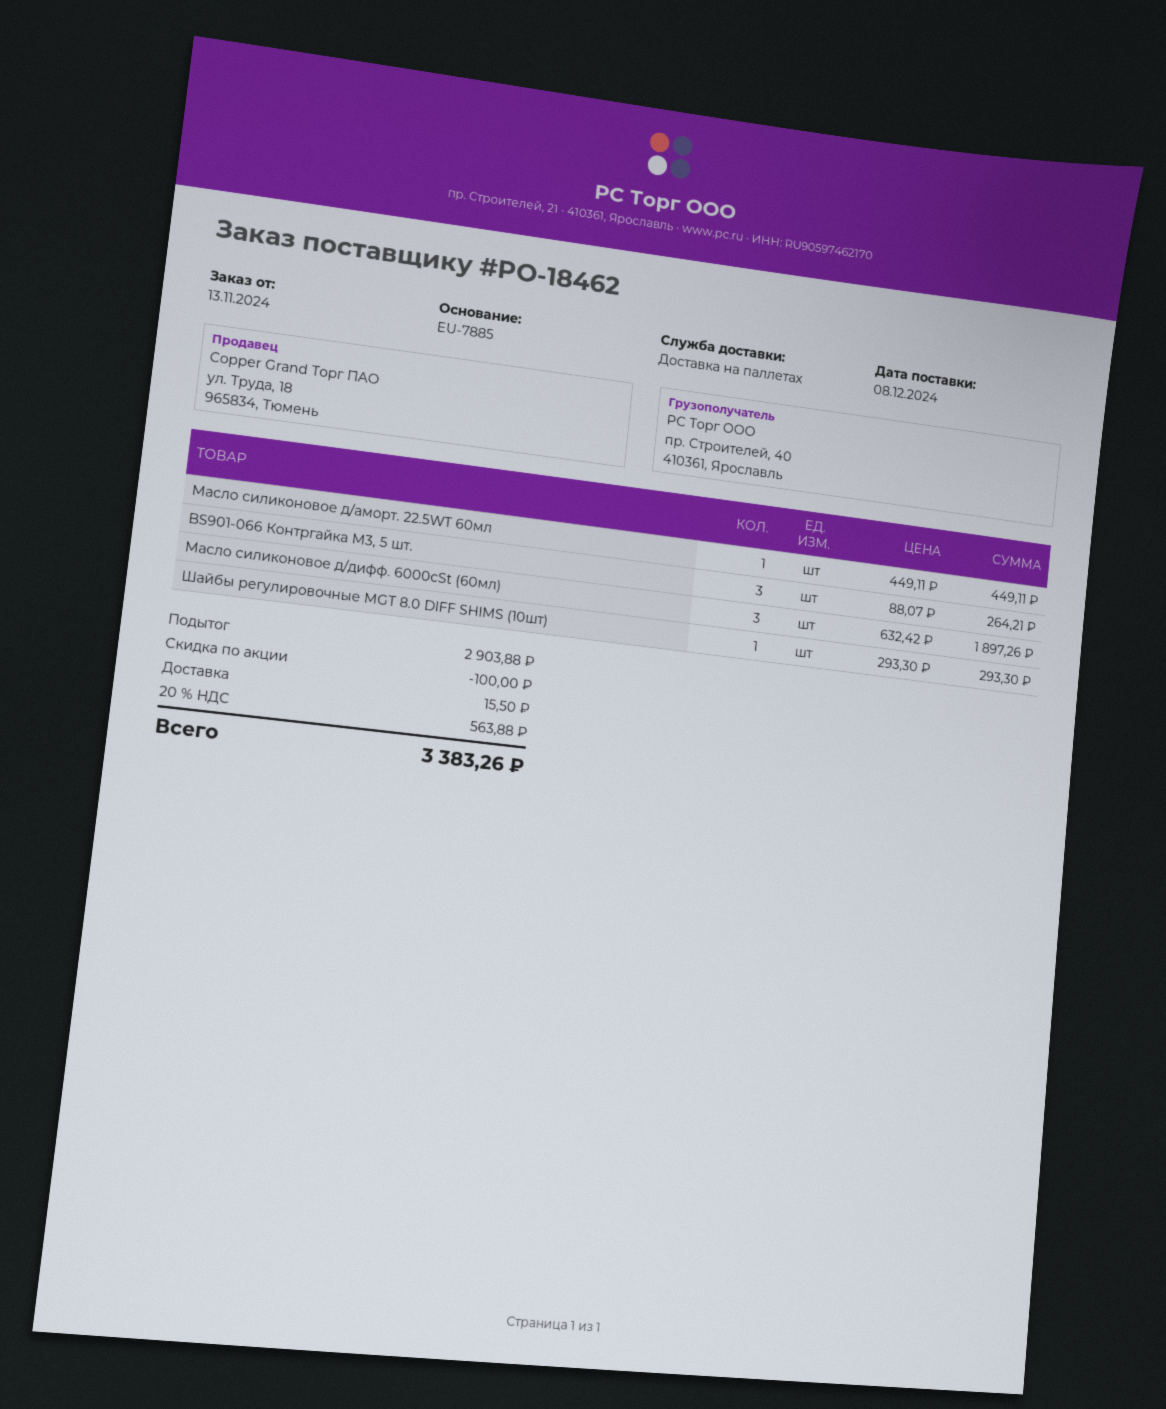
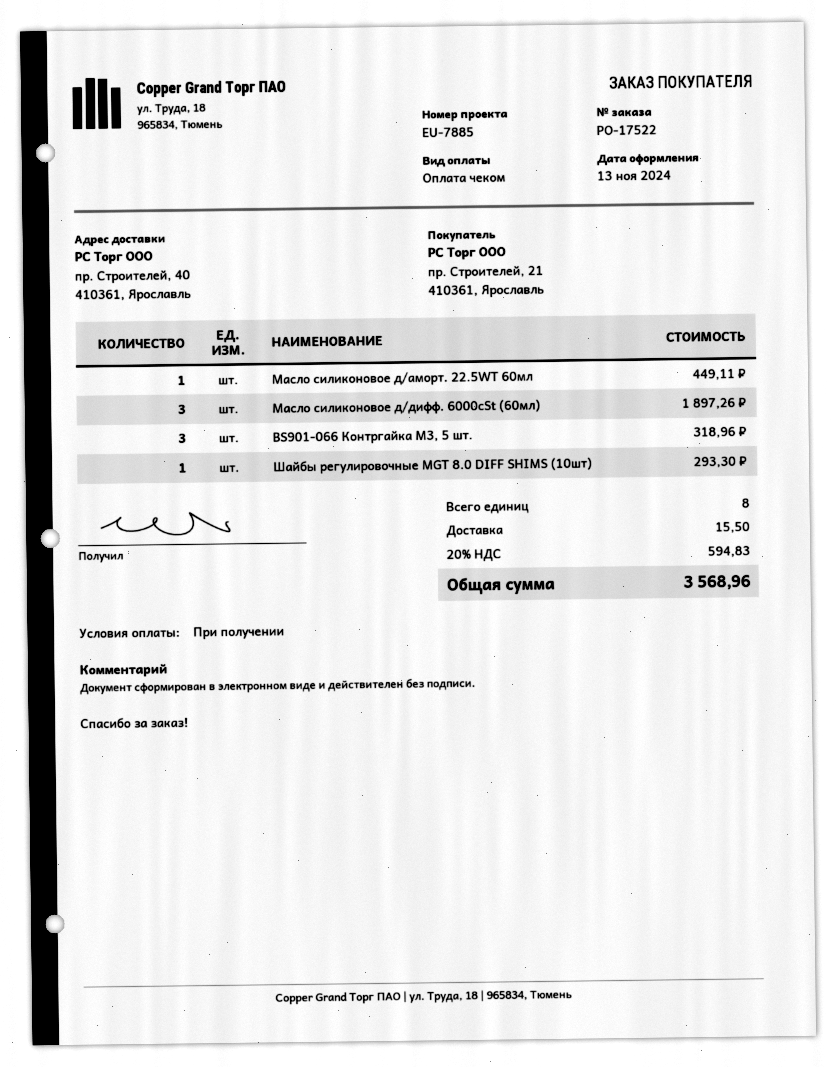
order number: PO-18462 -> PO-17522
BS901-066 Контргайка М3, 5 шт.: 3 for 264.21 -> 3 for 318.96
discount: 100.00 -> none
tax: 20% = 563.88 -> 20% = 594.83
total: 3383.26 -> 3568.96

